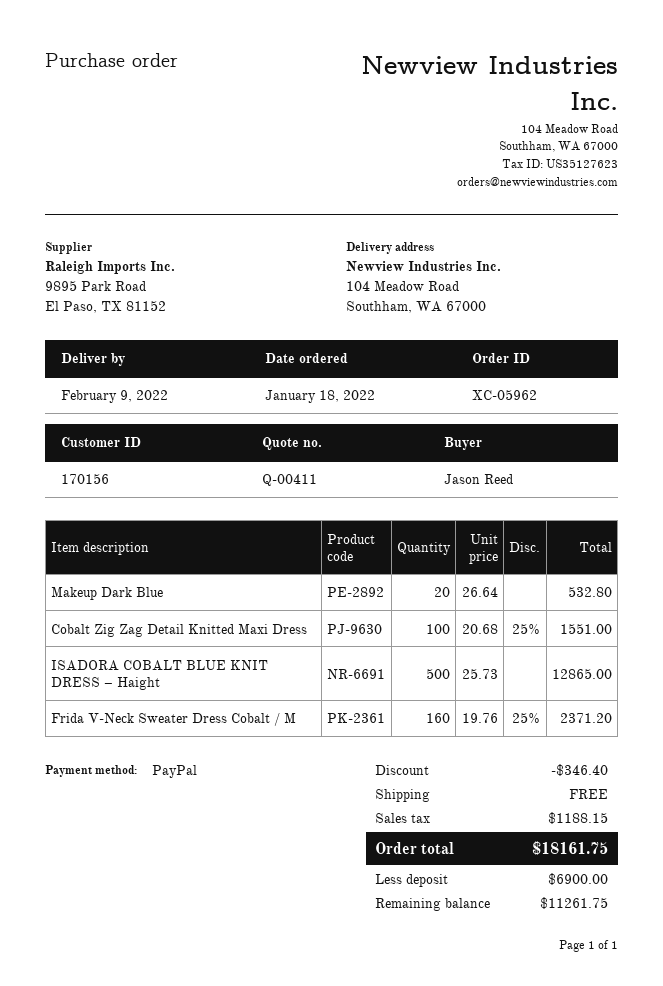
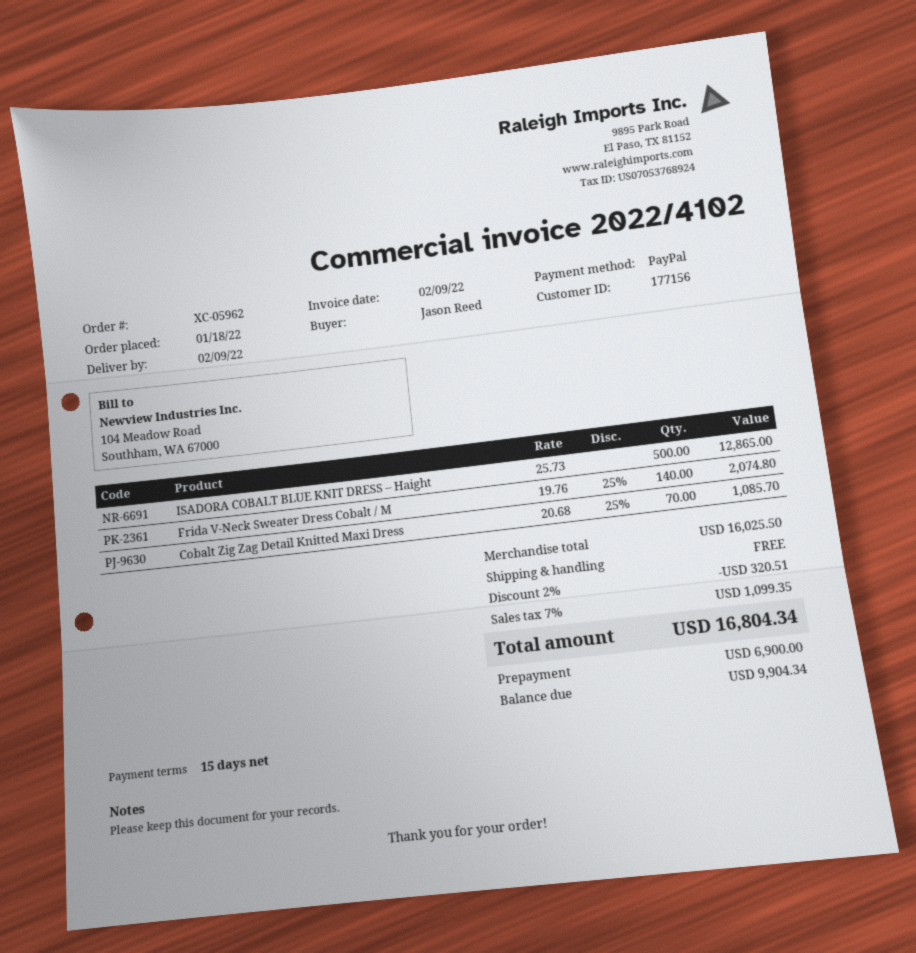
customer number: 170156 -> 177156
Makeup Dark Blue: 20 x 26.64 = 532.80 -> none
Cobalt Zig Zag Detail Knitted Maxi Dress: 100 x 20.68 - 25% = 1551.00 -> 70 x 20.68 - 25% = 1085.70
Frida V-Neck Sweater Dress Cobalt / M: 160 x 19.76 - 25% = 2371.20 -> 140 x 19.76 - 25% = 2074.80
discount: 346.40 -> 320.51
tax: 1188.15 -> 1099.35
total: 18161.75 -> 16804.34
balance: 11261.75 -> 9904.34

